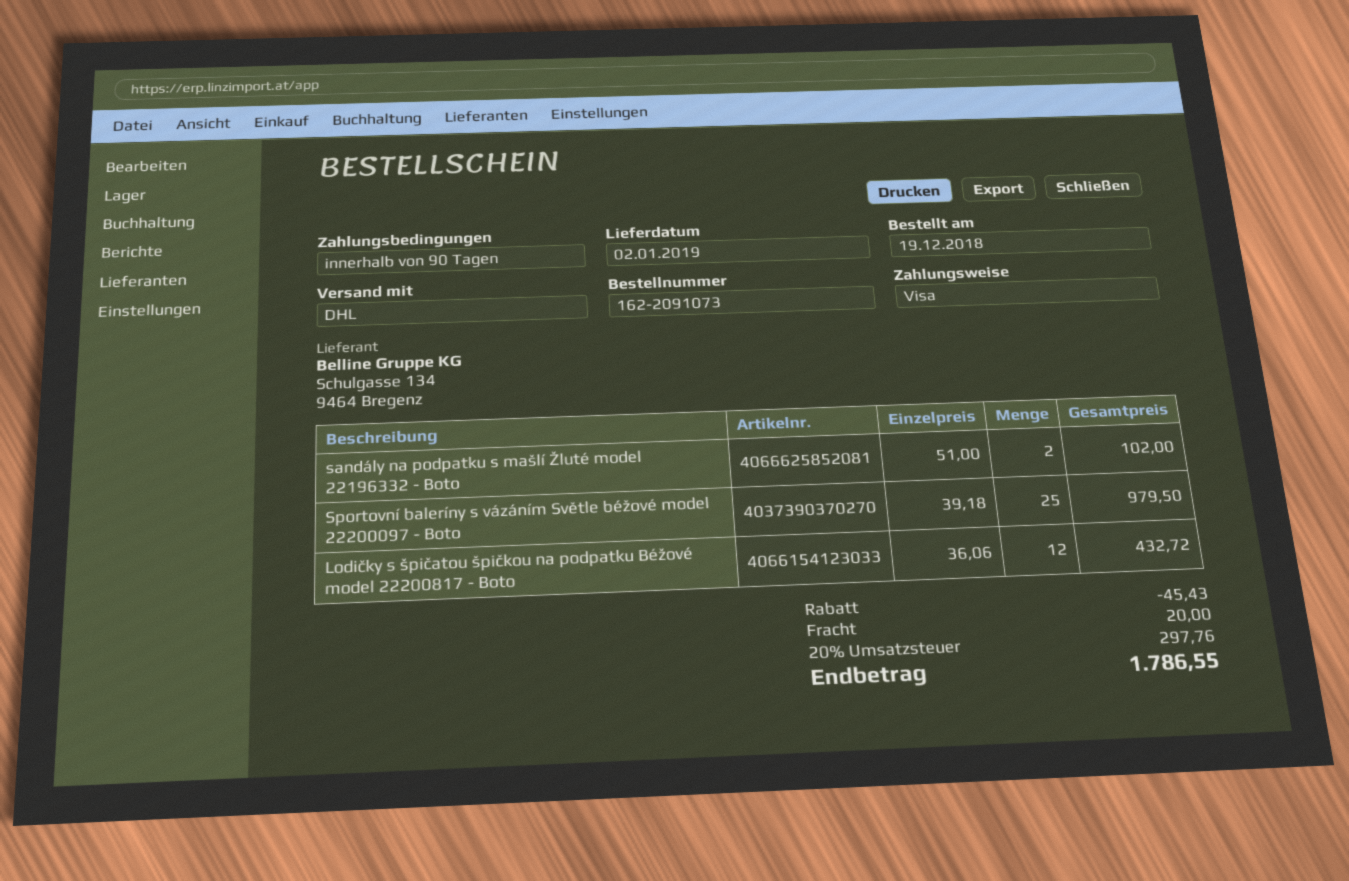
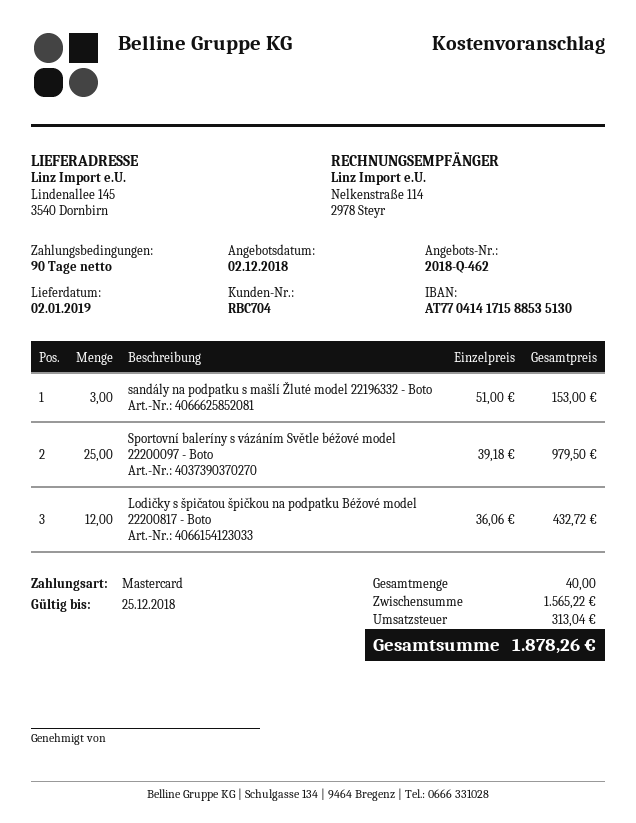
payment method: Visa -> Mastercard
sandály na podpatku s mašlí Žluté model 22196332 - Boto: 2 x 51.00 = 102.00 -> 3 x 51.00 = 153.00
discount: 45.43 -> none
shipping: 20.00 -> none
tax: 297.76 -> 313.04
total: 1786.55 -> 1878.26

